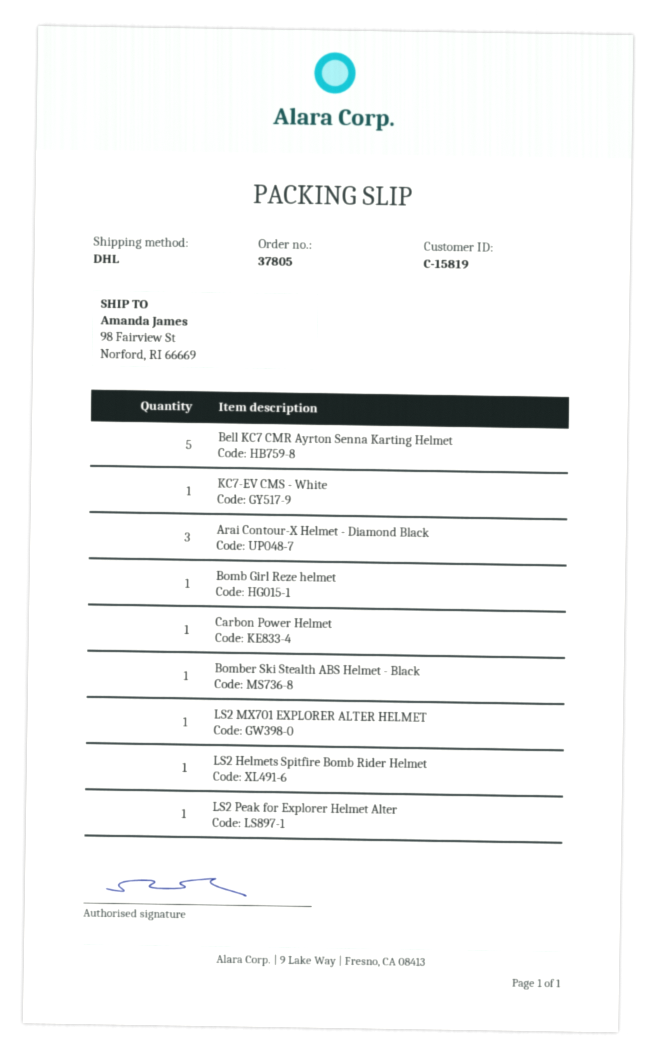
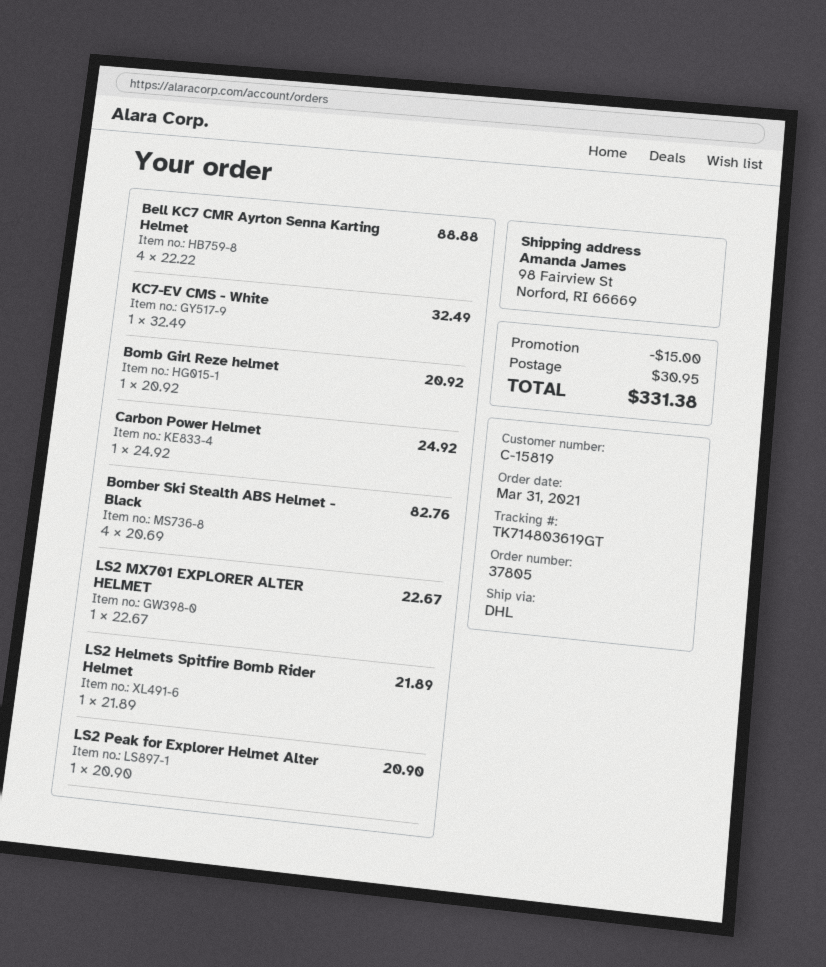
Bell KC7 CMR Ayrton Senna Karting Helmet: 5 -> 4
Arai Contour-X Helmet - Diamond Black: 3 -> none
Bomber Ski Stealth ABS Helmet - Black: 1 -> 4

